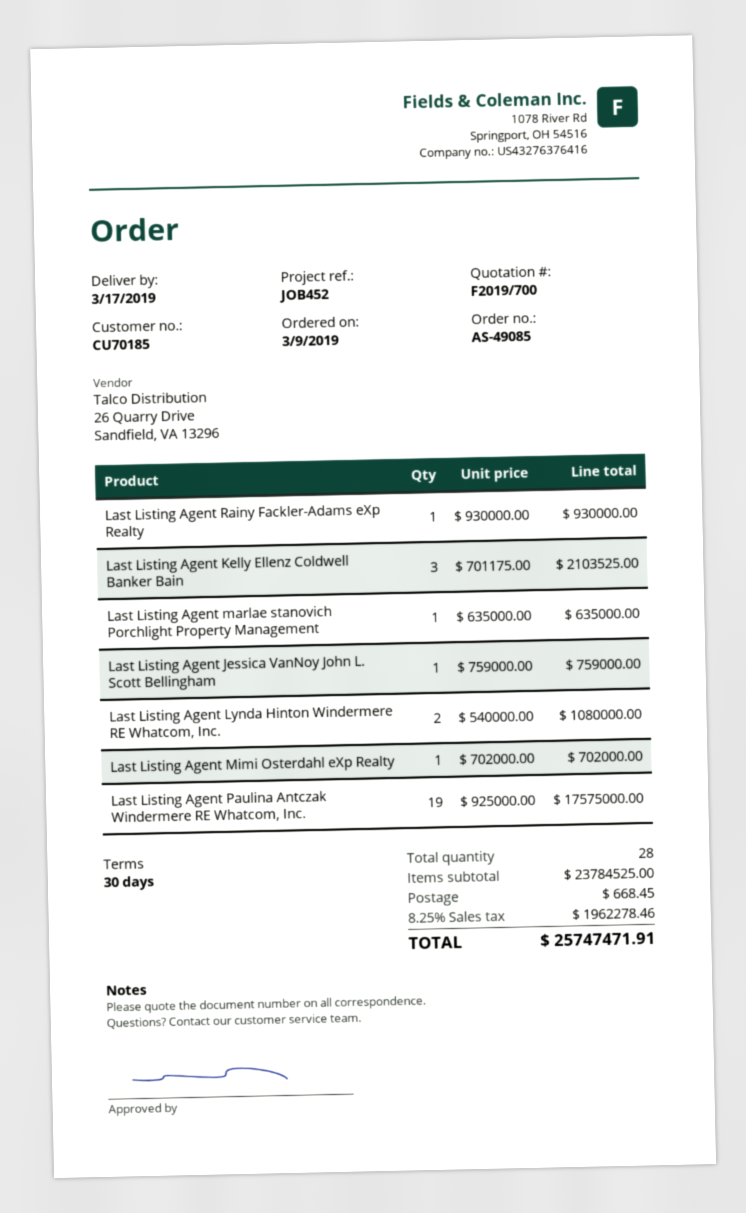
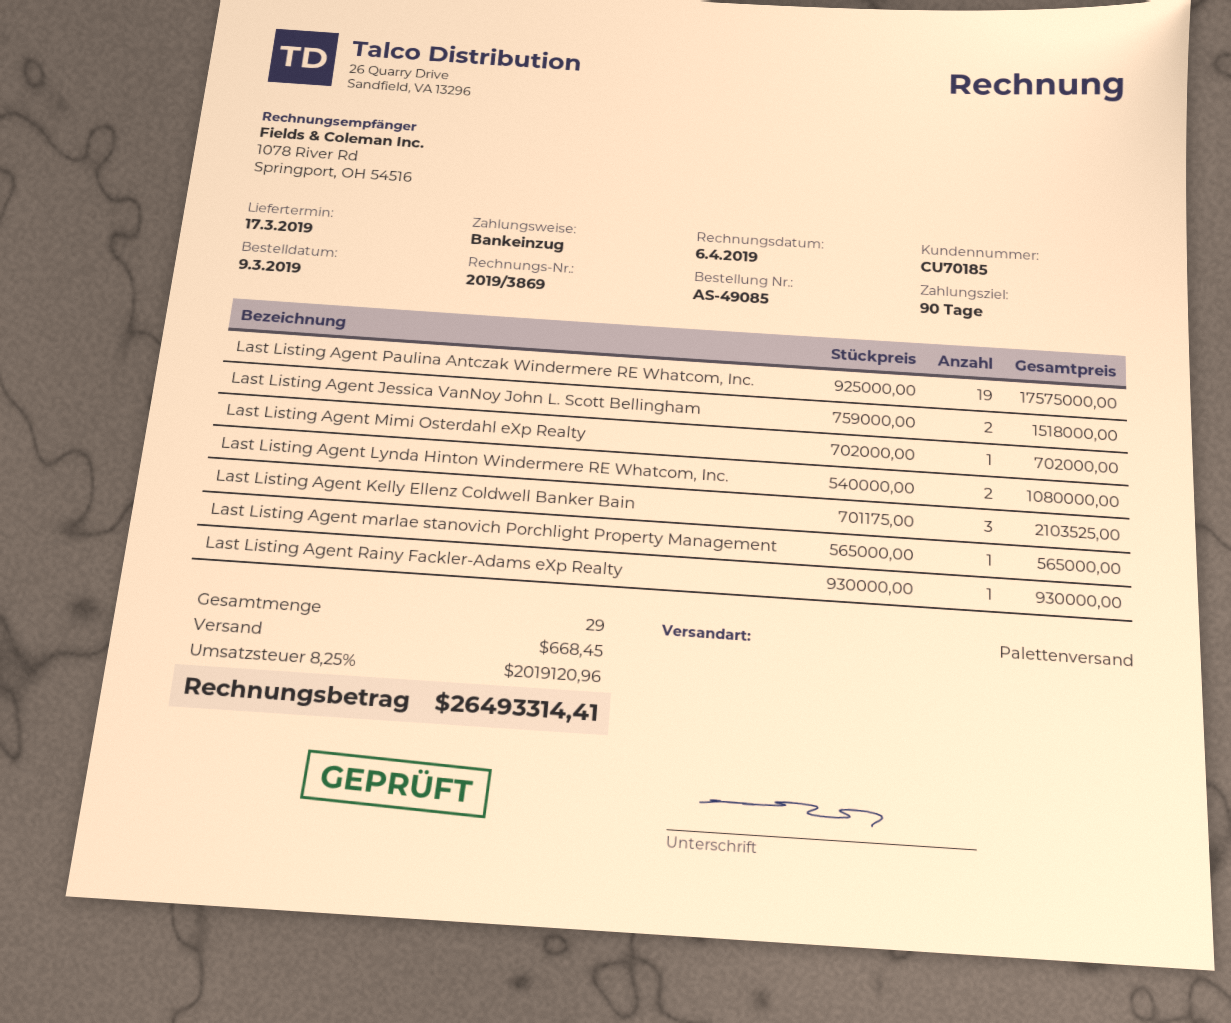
payment terms: 30 days -> 90 days
Last Listing Agent marlae stanovich Porchlight Property Management: 1 x 635000.00 = 635000.00 -> 1 x 565000.00 = 565000.00
Last Listing Agent Jessica VanNoy John L. Scott Bellingham: 1 x 759000.00 = 759000.00 -> 2 x 759000.00 = 1518000.00
total quantity: 28 -> 29
tax: 8.25% = 1962278.46 -> 8.25% = 2019120.96
total: 25747471.91 -> 26493314.41

